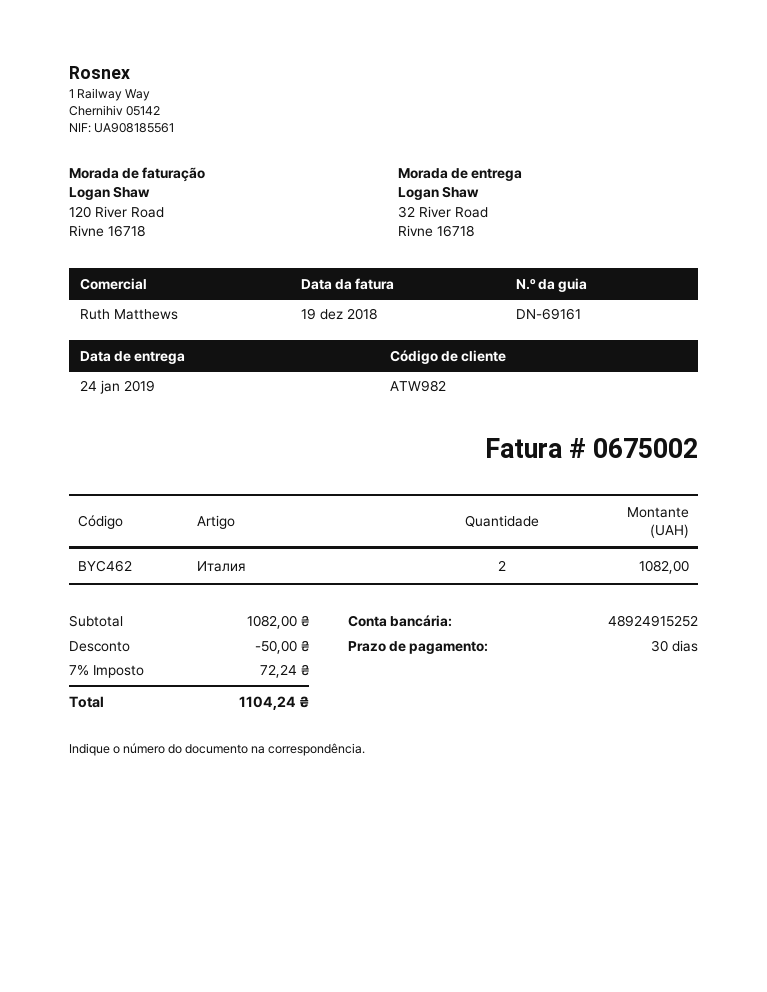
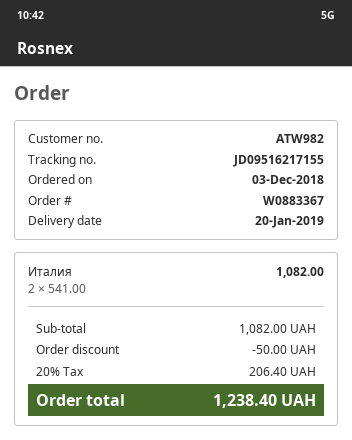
delivery date: 2019-01-24 -> 2019-01-20
tax: 7% = 72.24 -> 20% = 206.40
total: 1104.24 -> 1238.40

